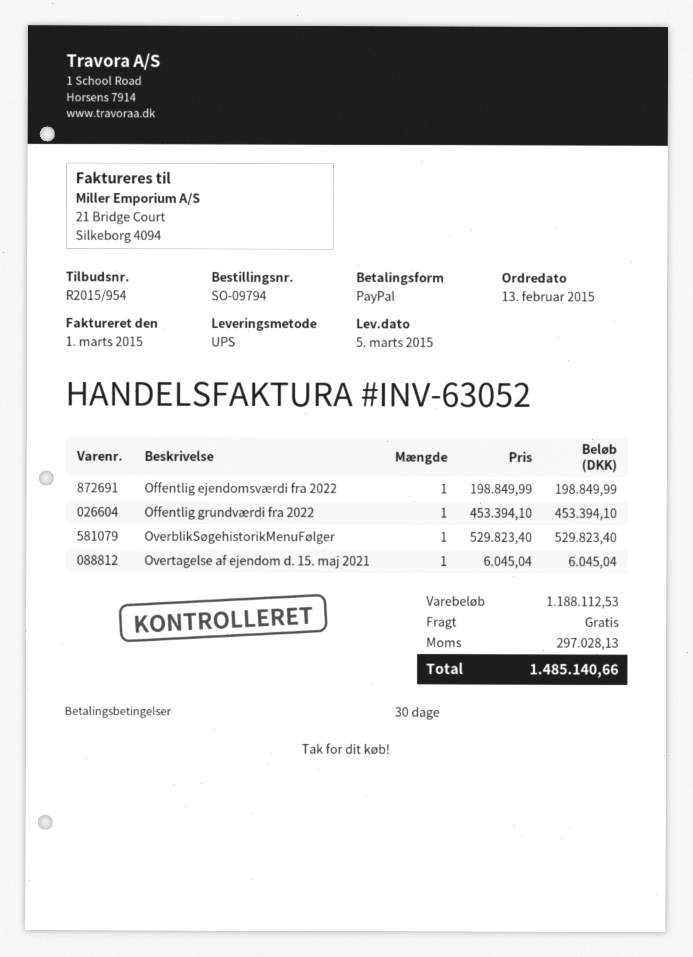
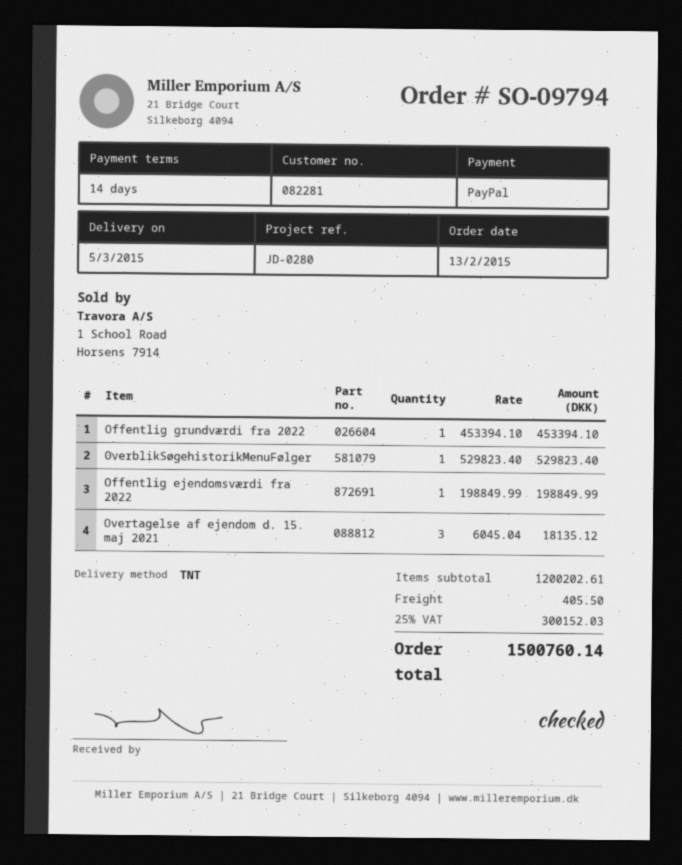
payment terms: 30 days -> 14 days
shipping method: UPS -> TNT
Overtagelse af ejendom d. 15. maj 2021: 1 x 6045.04 = 6045.04 -> 3 x 6045.04 = 18135.12
subtotal: 1188112.53 -> 1200202.61
shipping: 0.00 -> 405.50
tax: 297028.13 -> 300152.03
total: 1485140.66 -> 1500760.14

